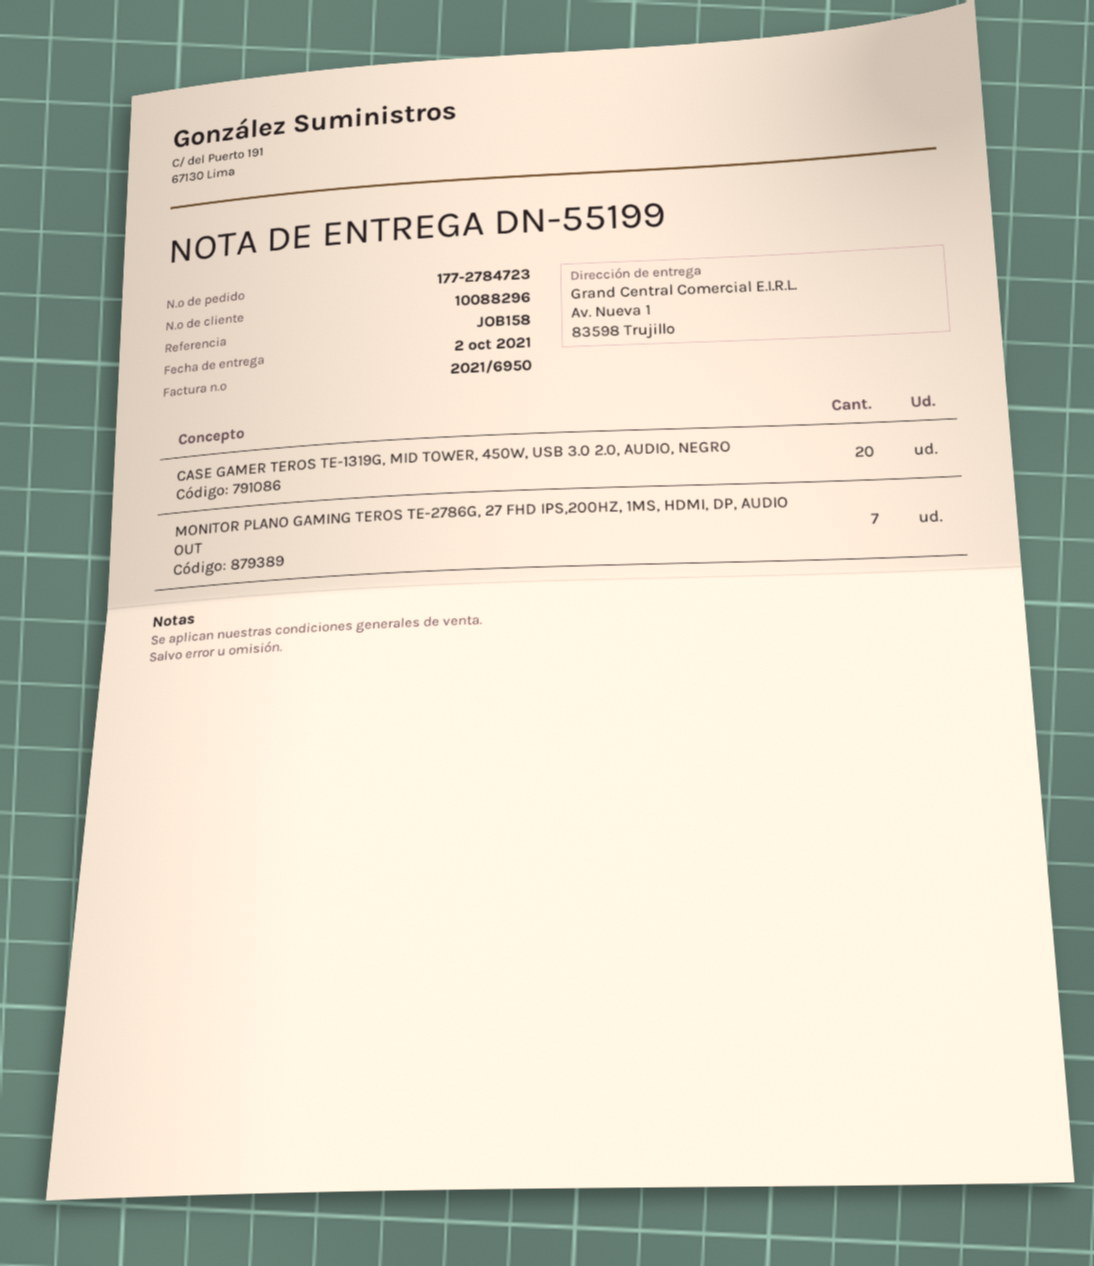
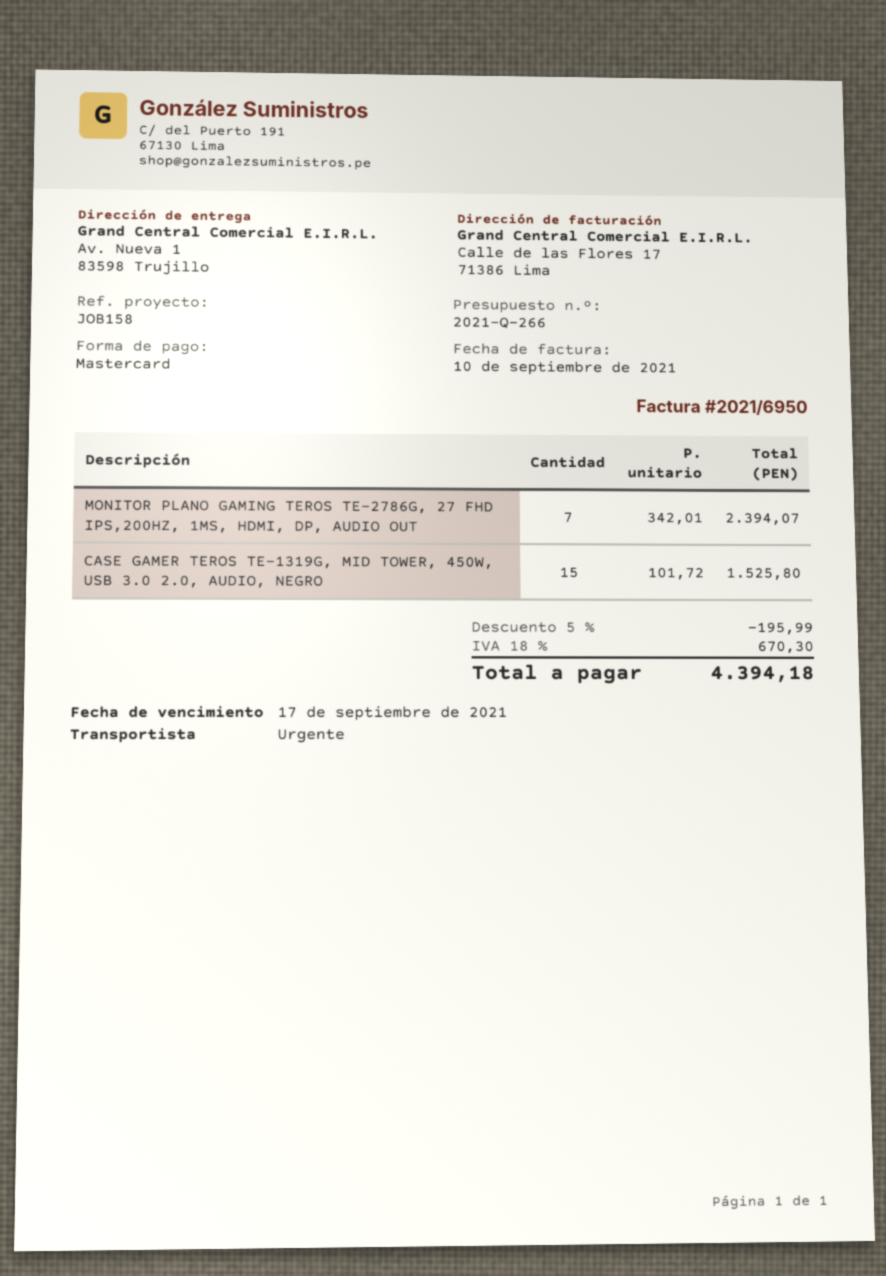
CASE GAMER TEROS TE-1319G, MID TOWER, 450W, USB 3.0 2.0, AUDIO, NEGRO: 20 -> 15

